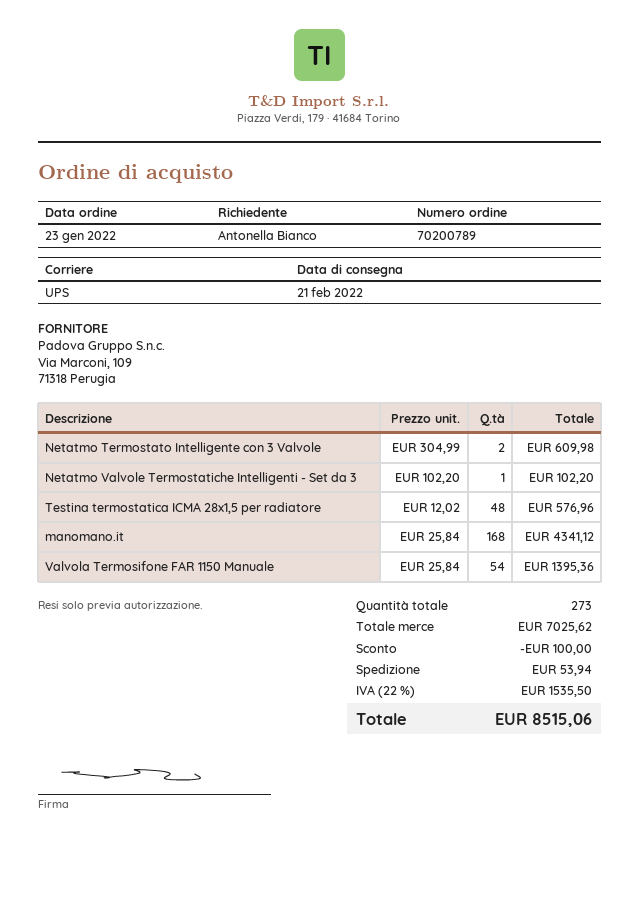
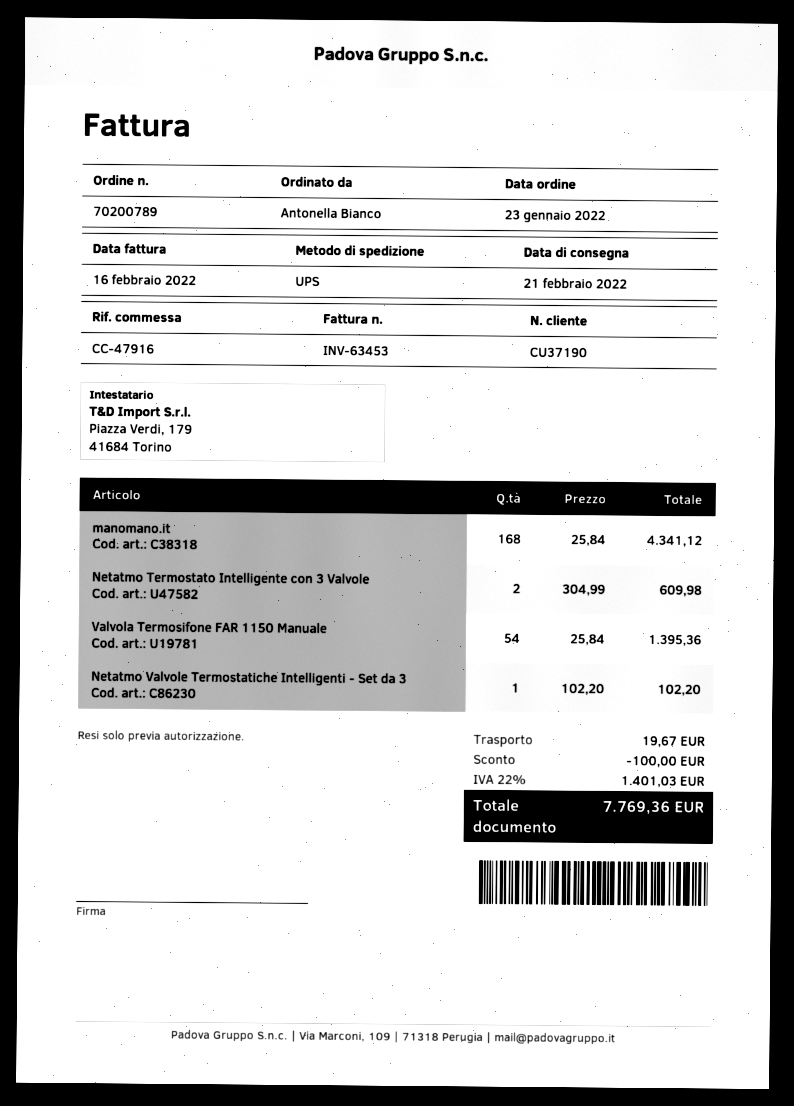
Testina termostatica ICMA 28x1,5 per radiatore: 48 x 12.02 = 576.96 -> none
shipping: 53.94 -> 19.67
tax: 22% = 1535.50 -> 22% = 1401.03
total: 8515.06 -> 7769.36

